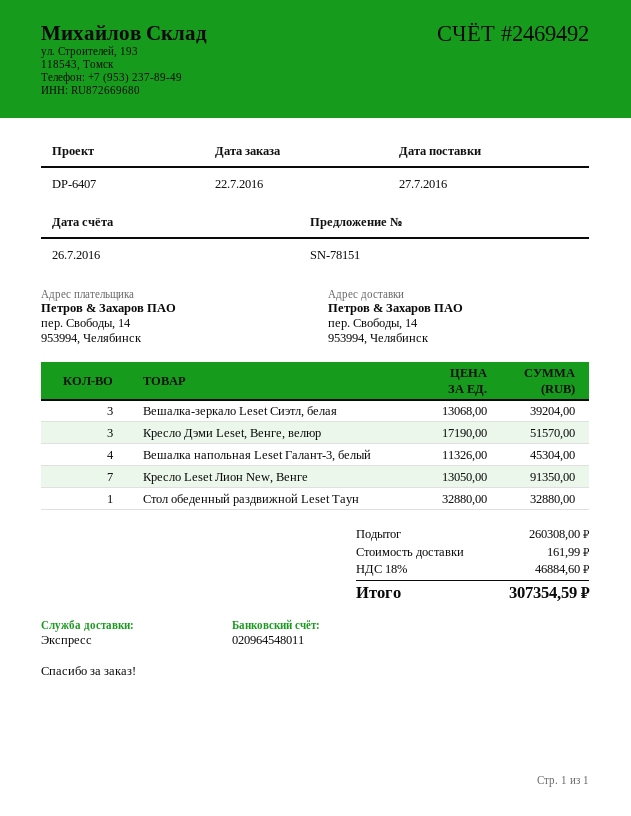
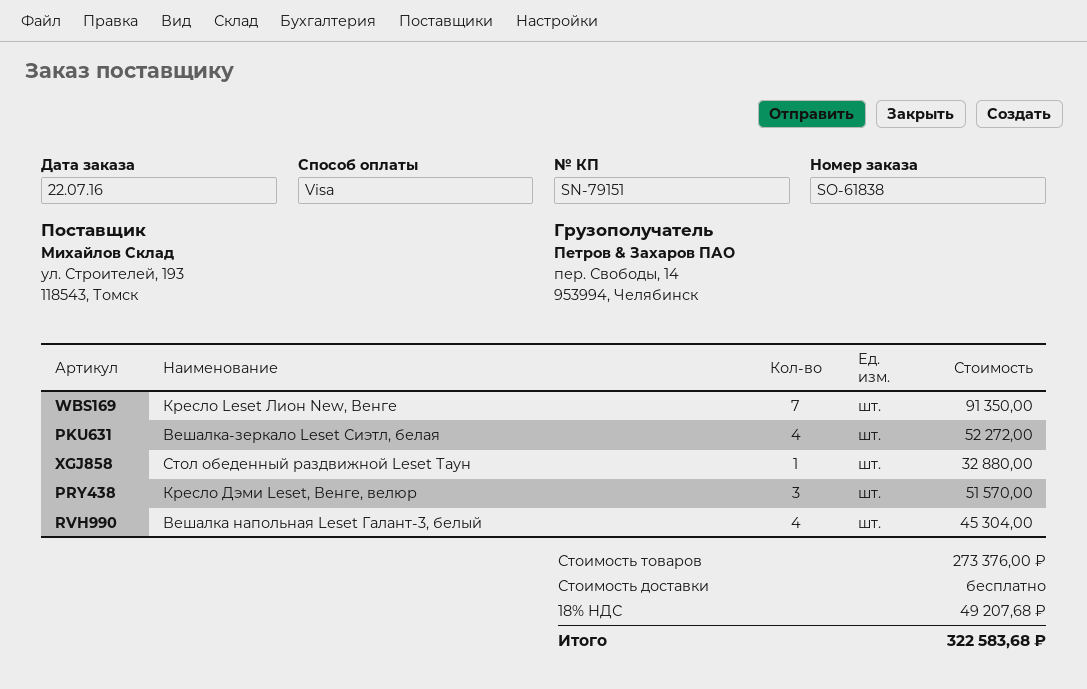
quote number: SN-78151 -> SN-79151
Вешалка-зеркало Leset Сиэтл, белая: 3 for 39204.00 -> 4 for 52272.00
subtotal: 260308.00 -> 273376.00
shipping: 161.99 -> 0.00
tax: 18% = 46884.60 -> 18% = 49207.68
total: 307354.59 -> 322583.68

